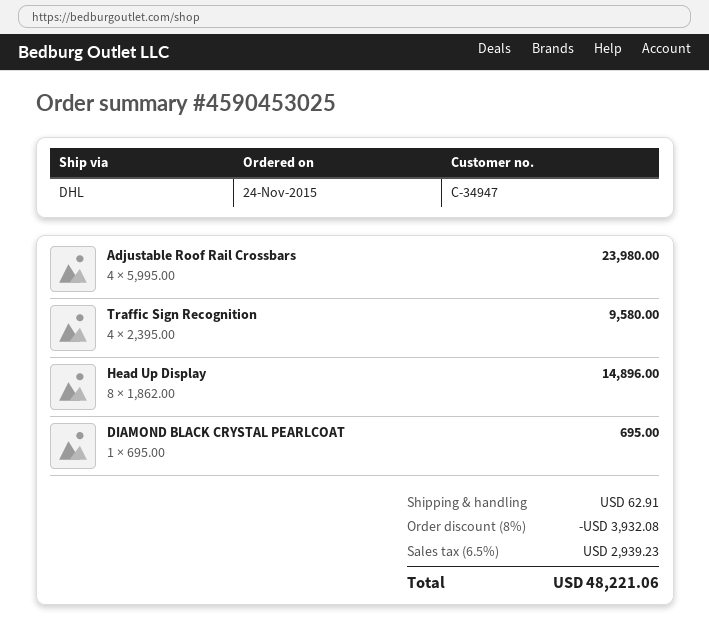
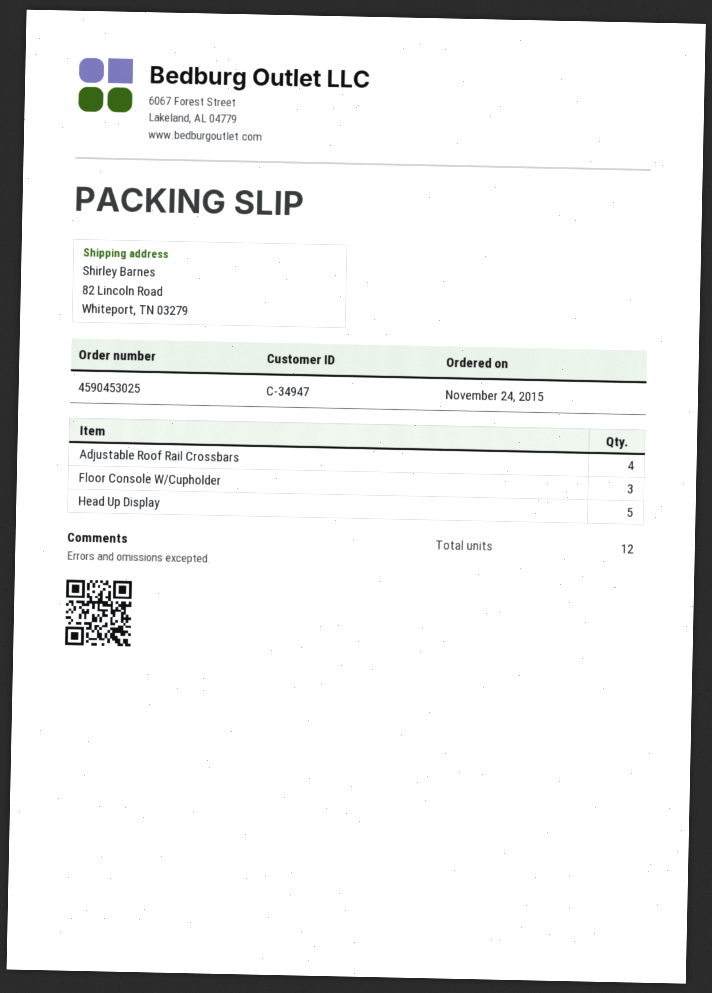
Traffic Sign Recognition: 4 -> none
Head Up Display: 8 -> 5
DIAMOND BLACK CRYSTAL PEARLCOAT: 1 -> none
Floor Console W/Cupholder: none -> 3

